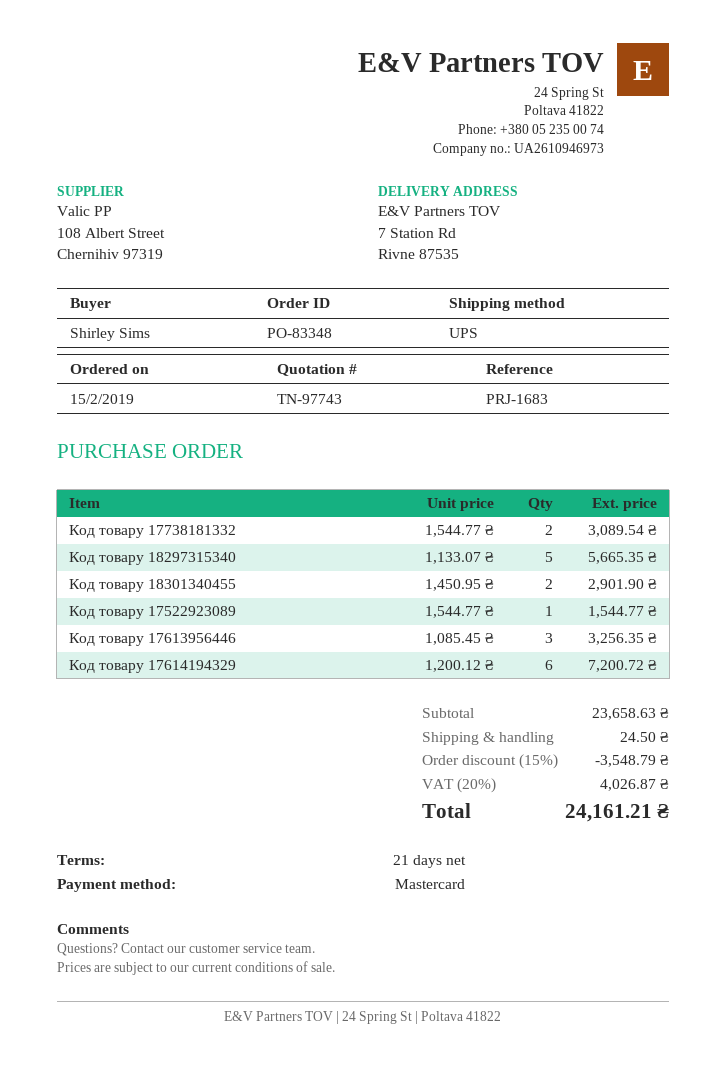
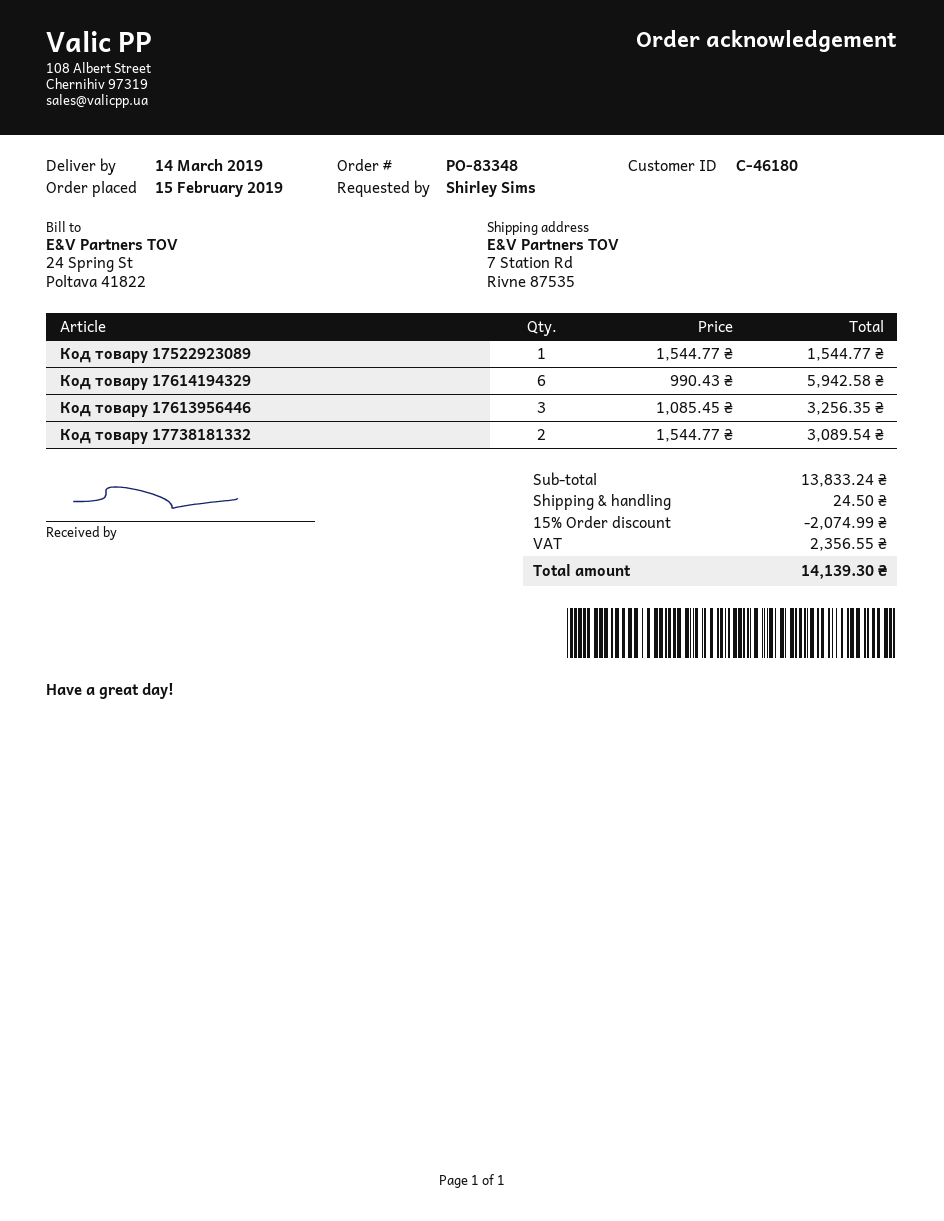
Код товару 18297315340: 5 x 1133.07 = 5665.35 -> none
Код товару 18301340455: 2 x 1450.95 = 2901.90 -> none
Код товару 17614194329: 6 x 1200.12 = 7200.72 -> 6 x 990.43 = 5942.58
subtotal: 23658.63 -> 13833.24
discount: 15% = 3548.79 -> 15% = 2074.99
tax: 4026.87 -> 2356.55
total: 24161.21 -> 14139.30

